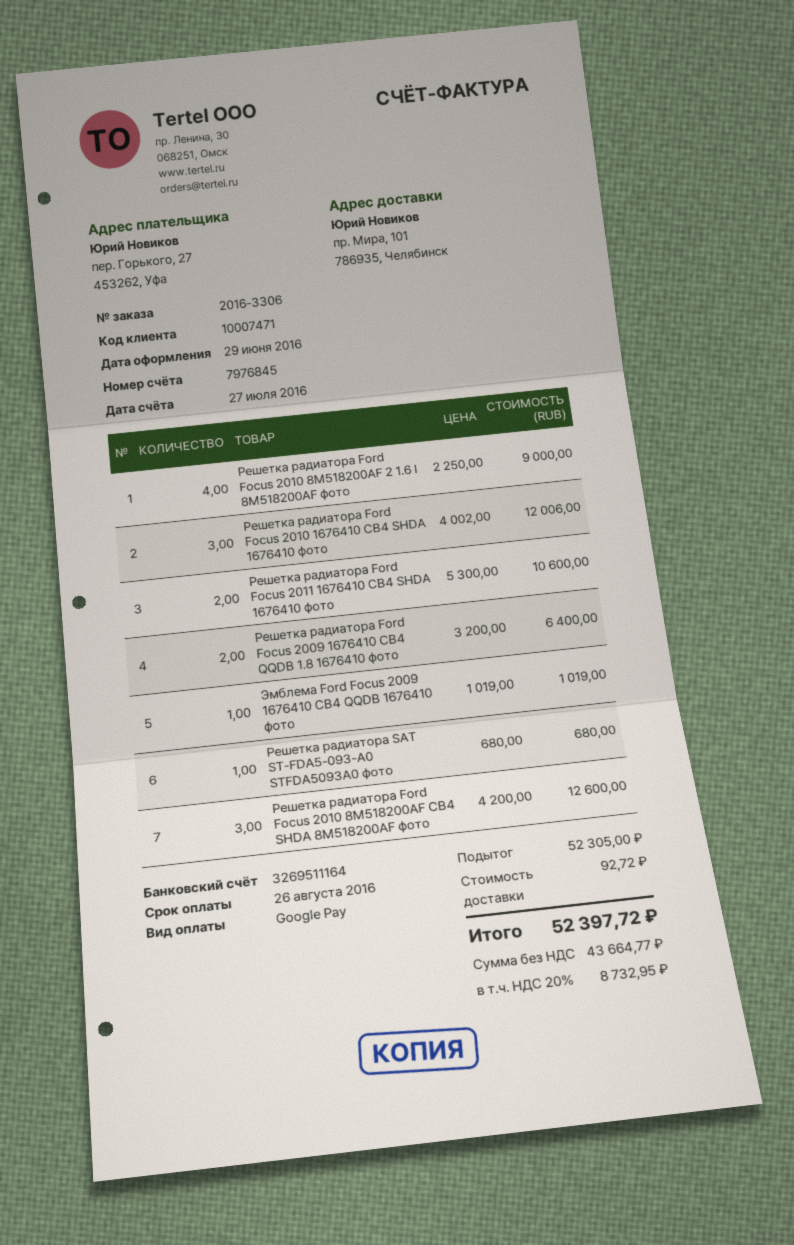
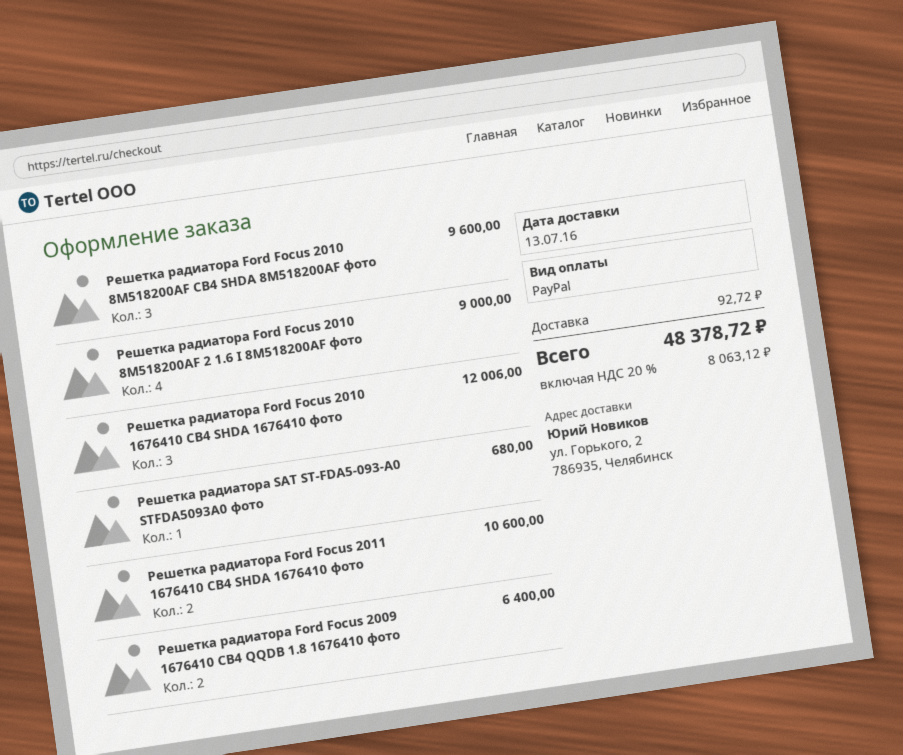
payment method: Google Pay -> PayPal
ship to: пр. Мира, 101, 786935, Челябинск -> ул. Горького, 2, 786935, Челябинск
Эмблема Ford Focus 2009 1676410 CB4 QQDB 1676410 фото: 1 for 1019.00 -> none
Решетка радиатора Ford Focus 2010 8M518200AF CB4 SHDA 8M518200AF фото: 3 for 12600.00 -> 3 for 9600.00
tax: 20% = 8732.95 -> 20% = 8063.12
total: 52397.72 -> 48378.72

